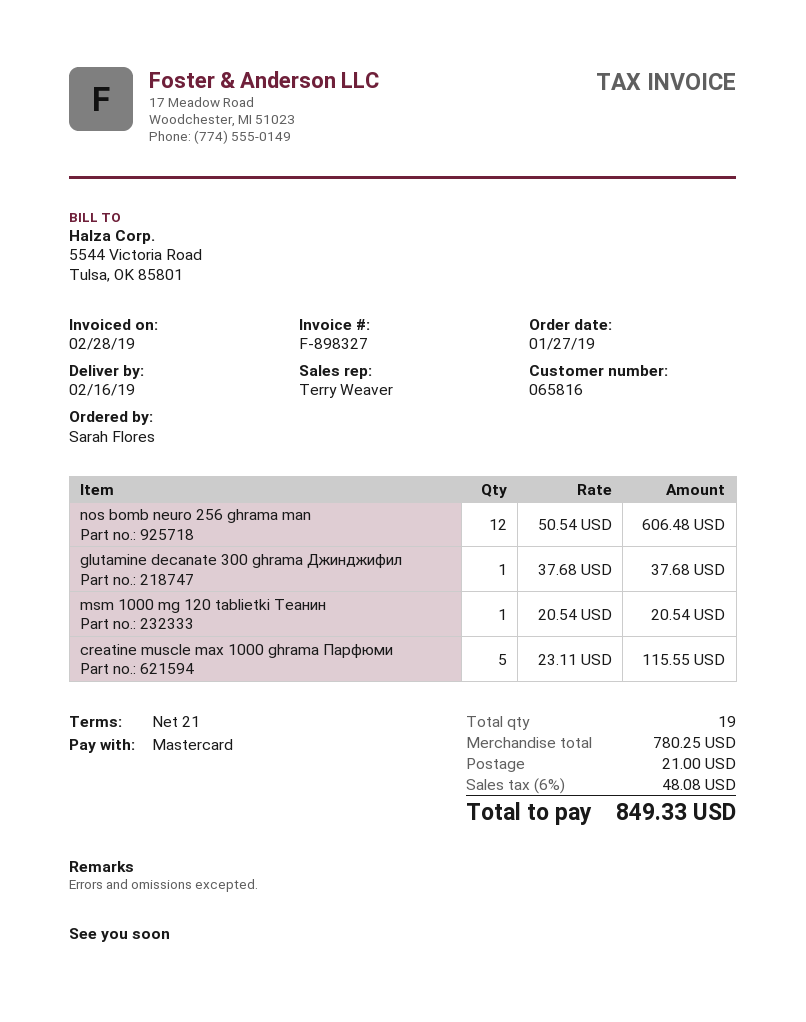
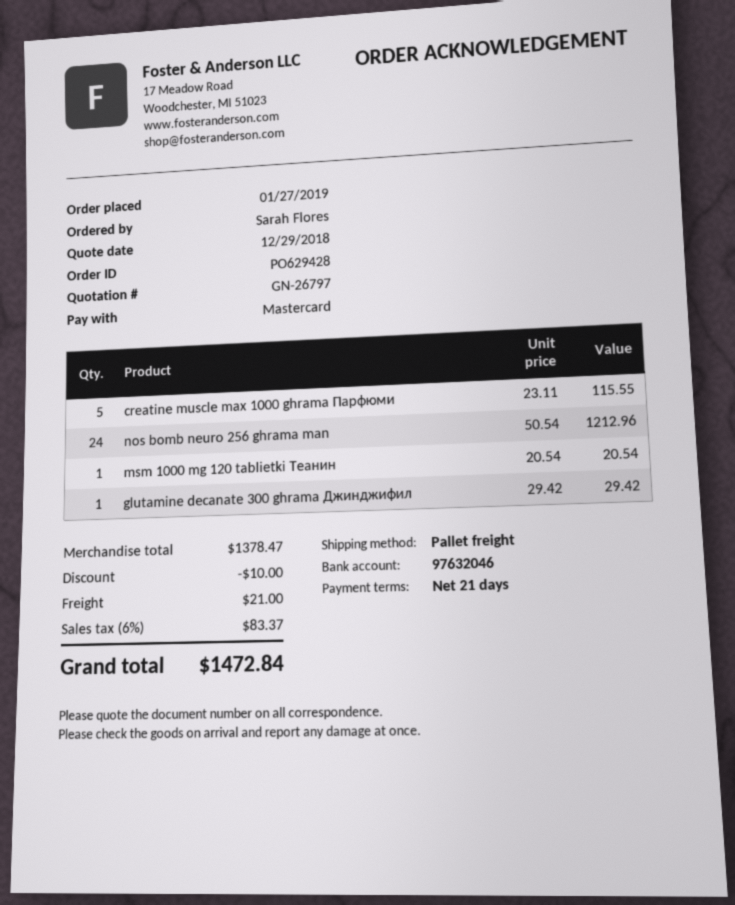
nos bomb neuro 256 ghrama man: 12 x 50.54 = 606.48 -> 24 x 50.54 = 1212.96
glutamine decanate 300 ghrama Джинджифил: 1 x 37.68 = 37.68 -> 1 x 29.42 = 29.42
subtotal: 780.25 -> 1378.47
discount: none -> 10.00
tax: 6% = 48.08 -> 6% = 83.37
total: 849.33 -> 1472.84

